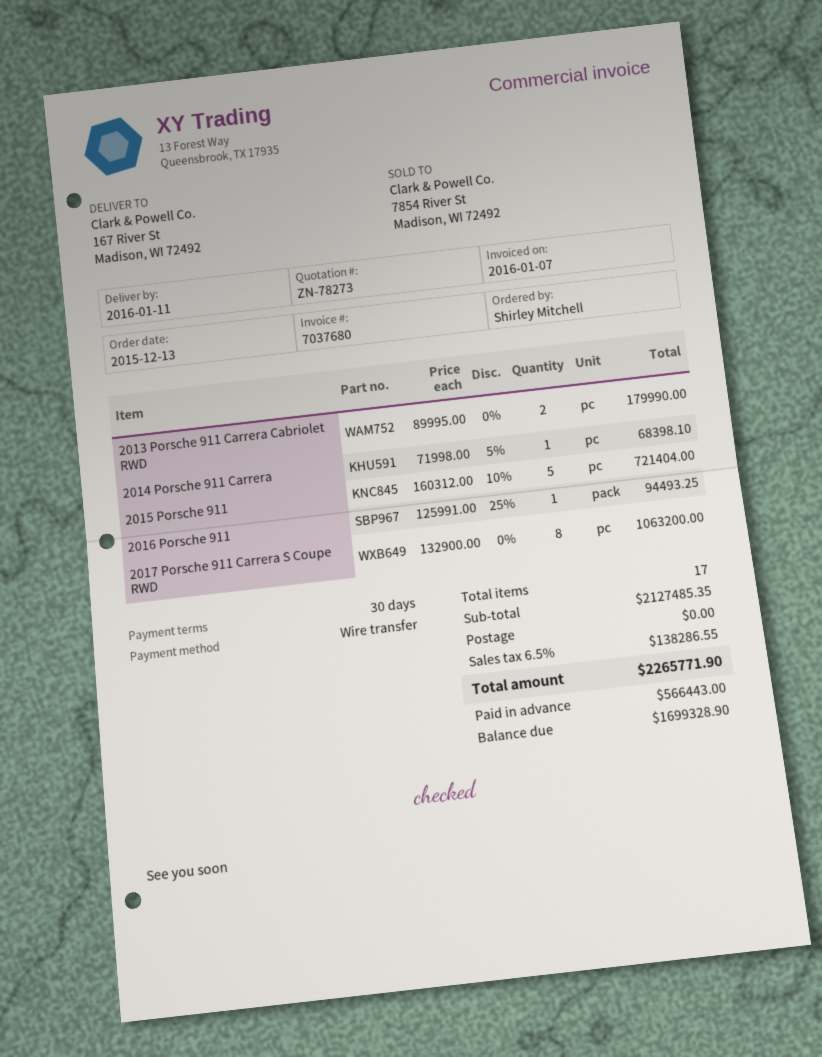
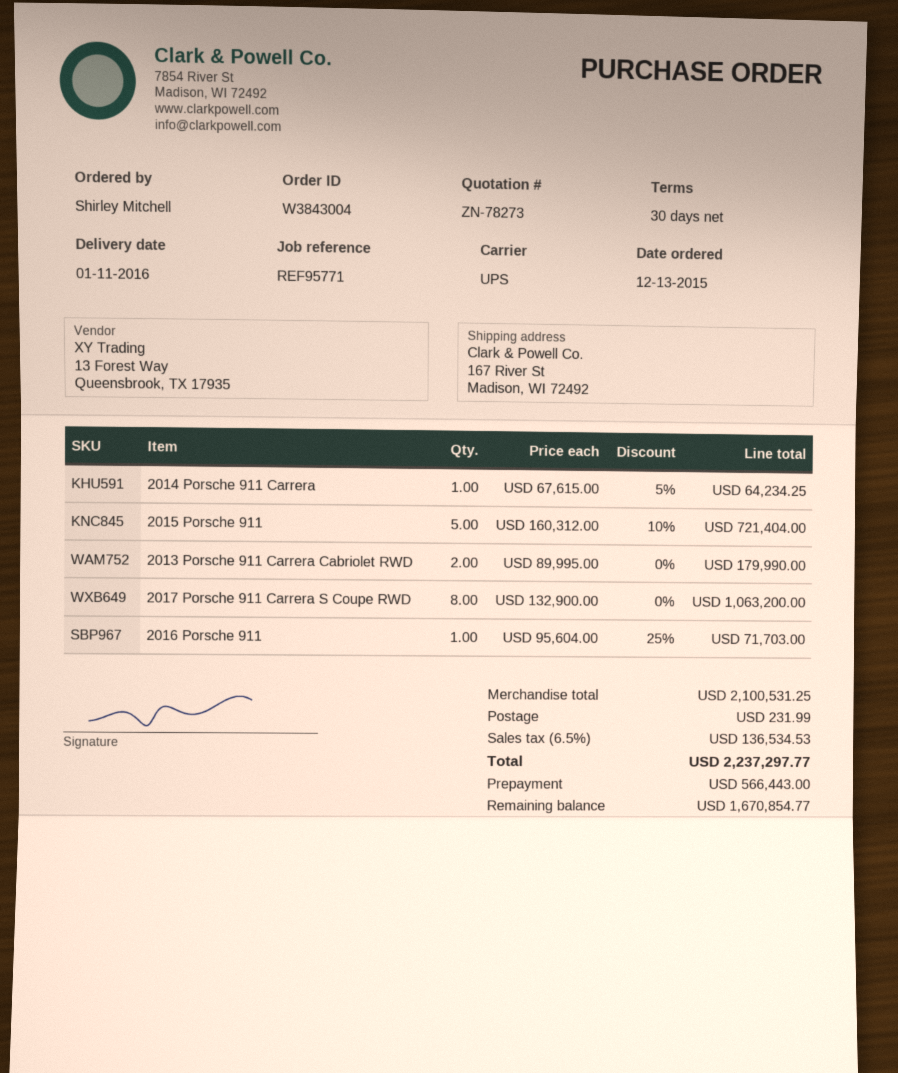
2014 Porsche 911 Carrera: 1 x 71998.00 - 5% = 68398.10 -> 1 x 67615.00 - 5% = 64234.25
2016 Porsche 911: 1 x 125991.00 - 25% = 94493.25 -> 1 x 95604.00 - 25% = 71703.00
subtotal: 2127485.35 -> 2100531.25
shipping: 0.00 -> 231.99
tax: 6.5% = 138286.55 -> 6.5% = 136534.53
total: 2265771.90 -> 2237297.77
balance: 1699328.90 -> 1670854.77

